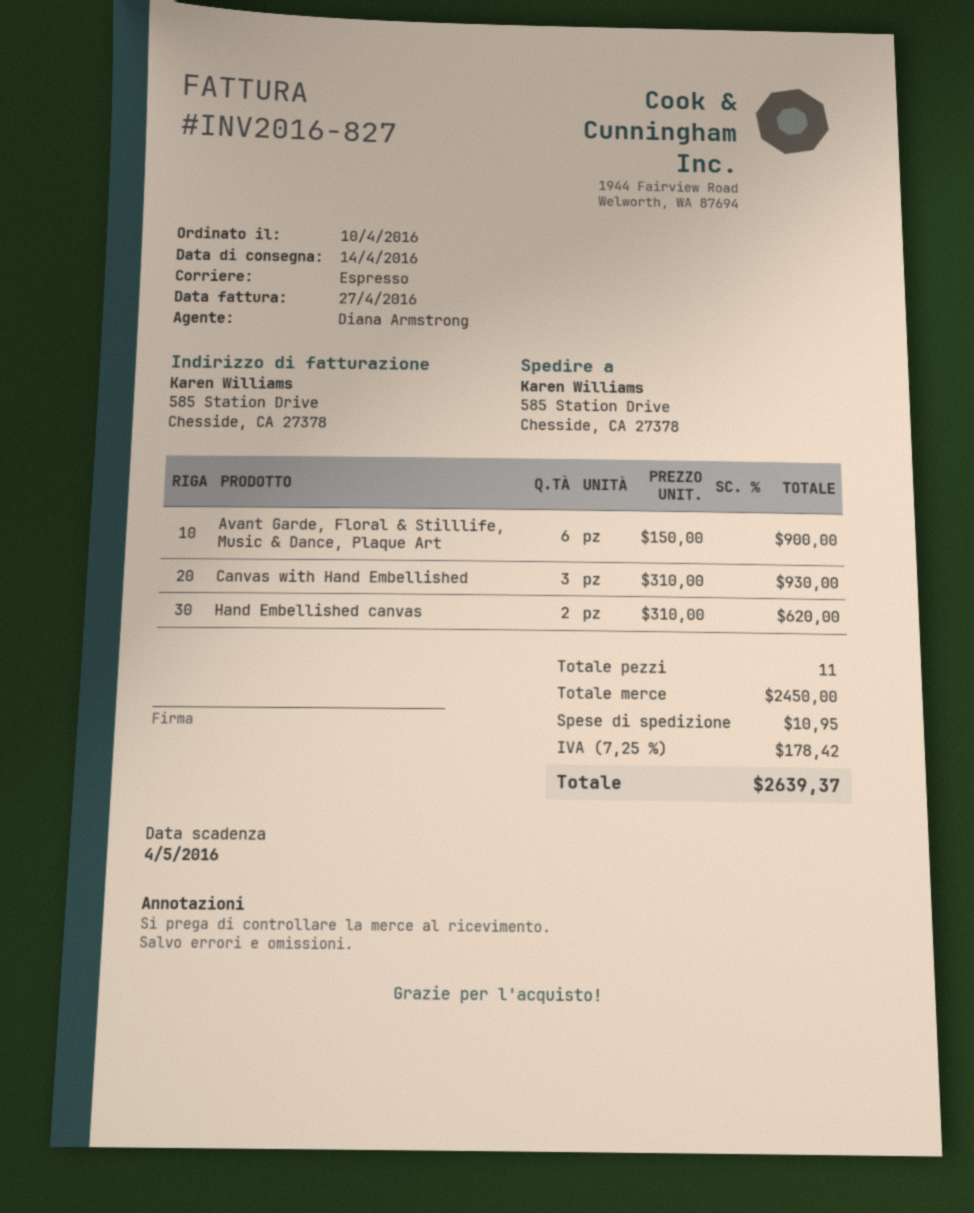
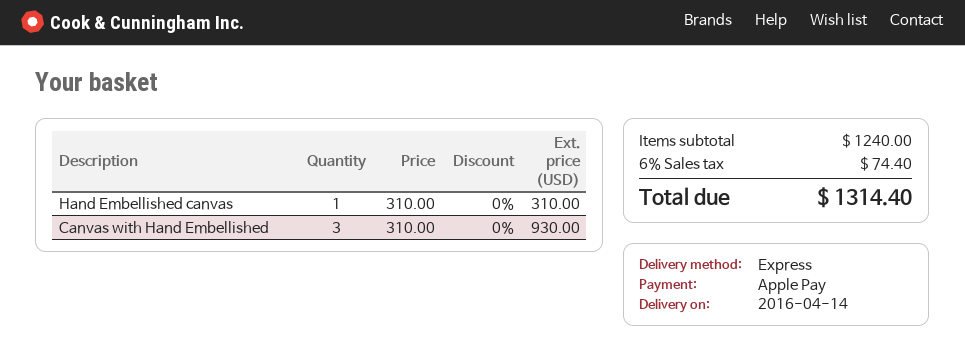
Avant Garde, Floral & Stilllife, Music & Dance, Plaque Art: 6 x 150.00 = 900.00 -> none
Hand Embellished canvas: 2 x 310.00 = 620.00 -> 1 x 310.00 = 310.00
subtotal: 2450.00 -> 1240.00
shipping: 10.95 -> none
tax: 7.25% = 178.42 -> 6% = 74.40
total: 2639.37 -> 1314.40

